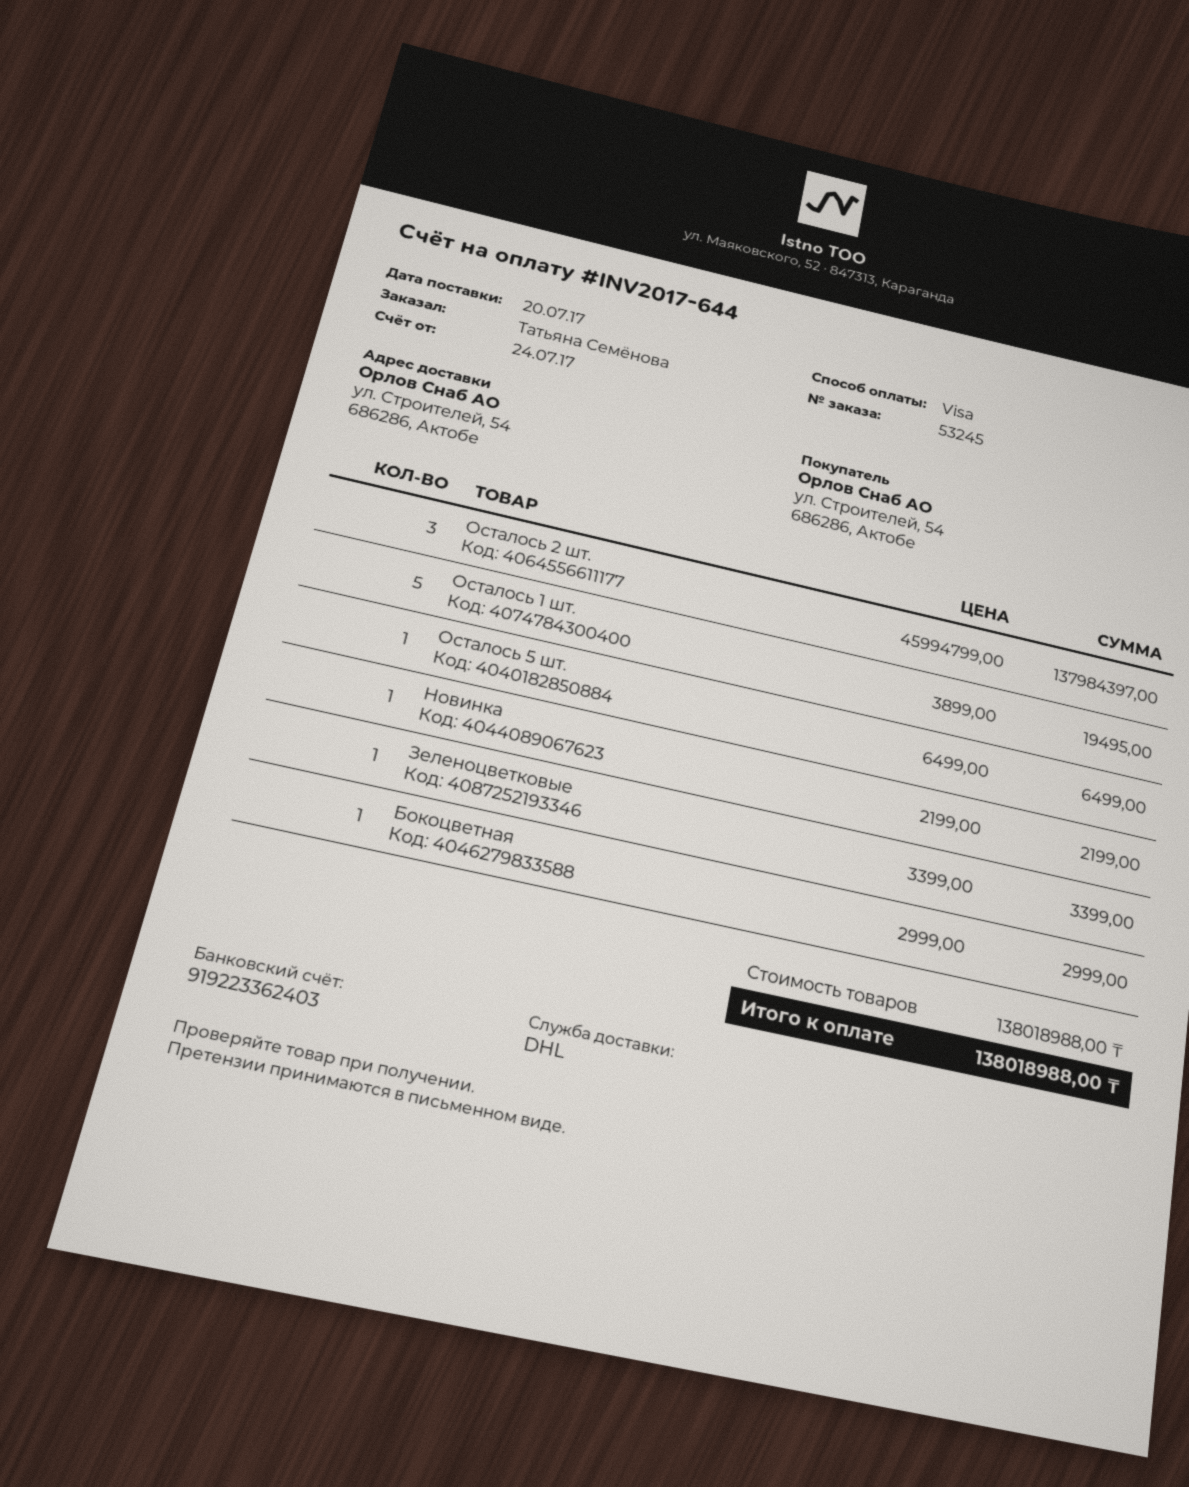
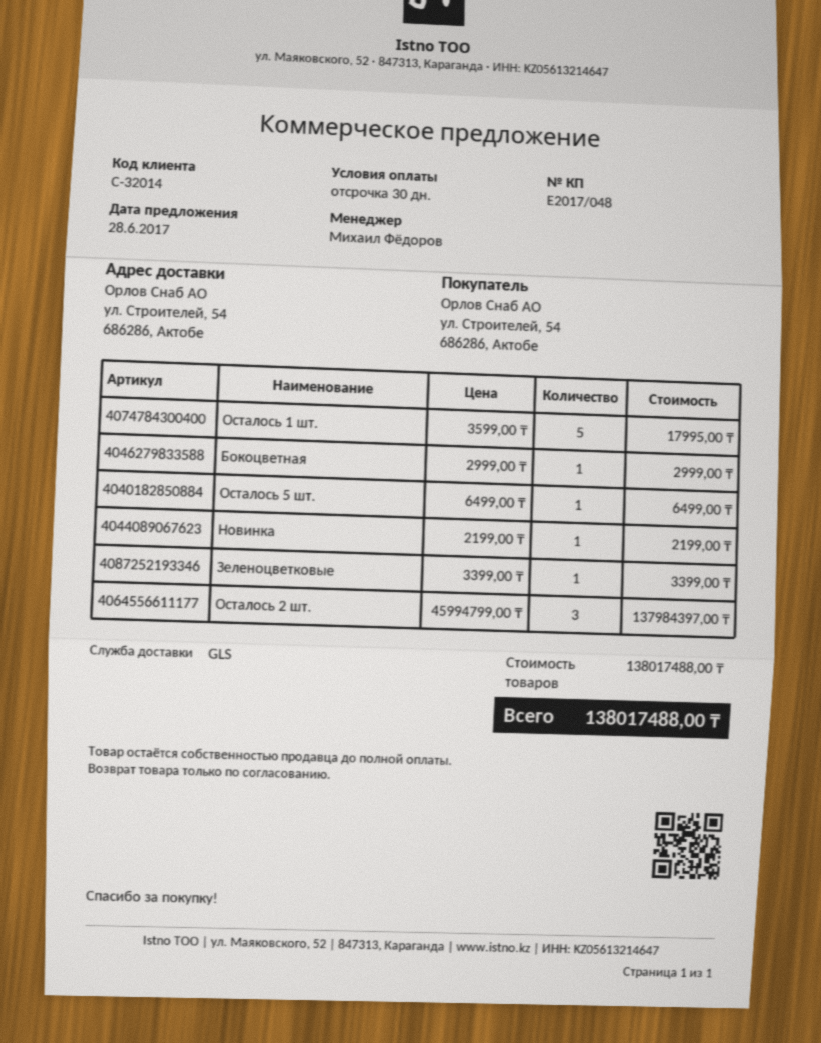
shipping method: DHL -> GLS
Осталось 1 шт.: 5 x 3899.00 = 19495.00 -> 5 x 3599.00 = 17995.00
subtotal: 138018988.00 -> 138017488.00
total: 138018988.00 -> 138017488.00

